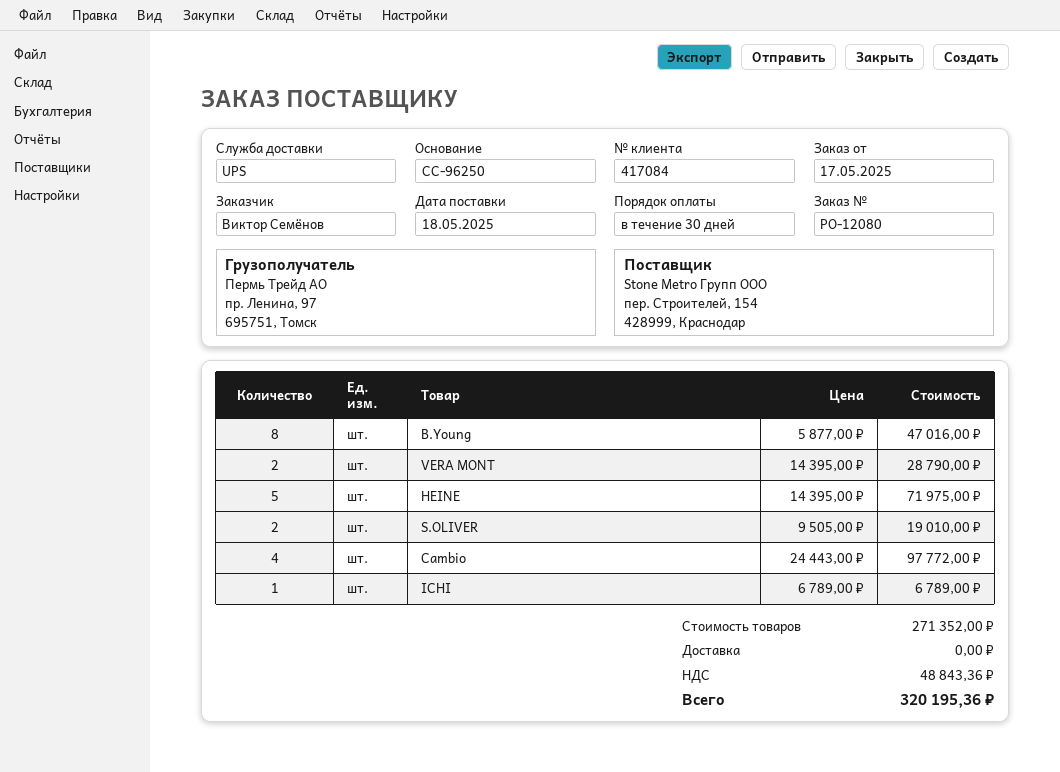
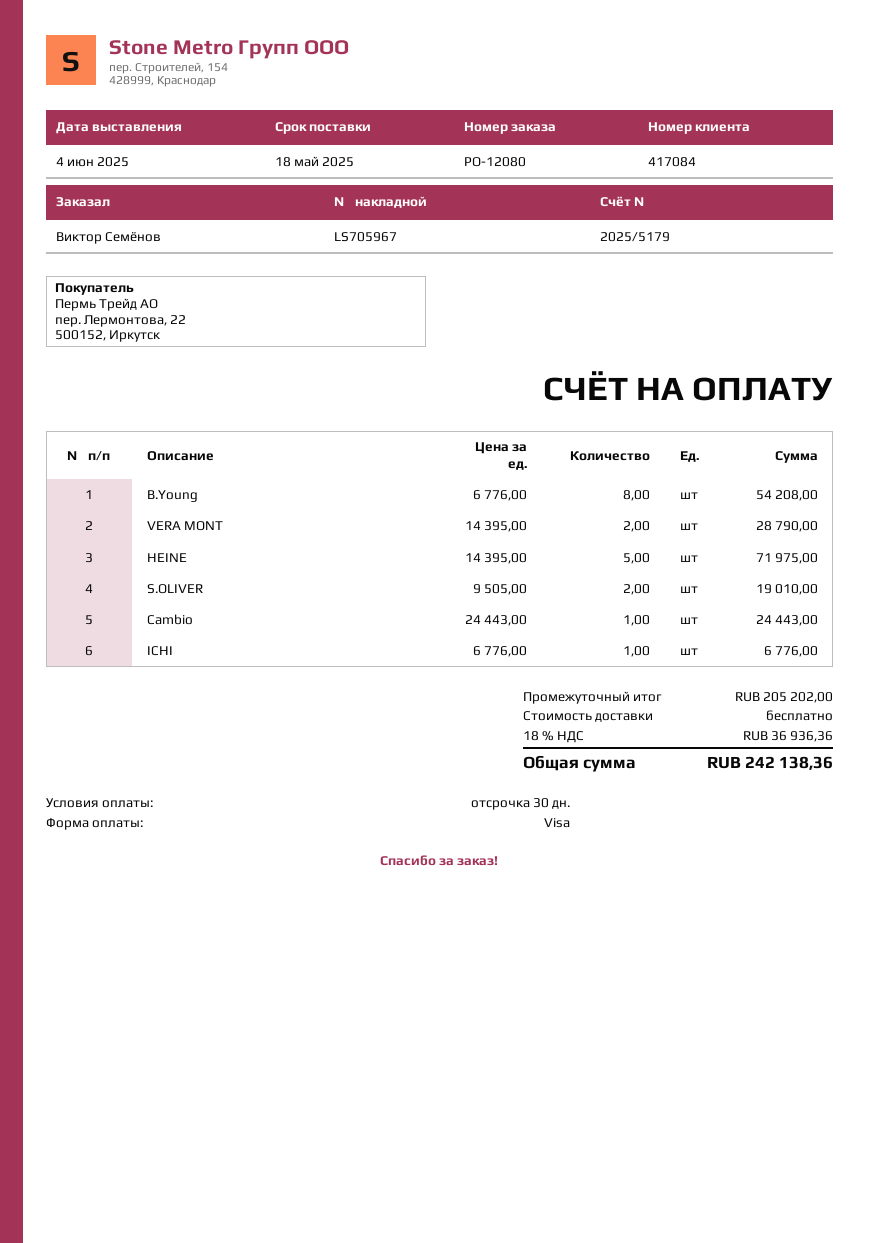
B.Young: 8 x 5877.00 = 47016.00 -> 8 x 6776.00 = 54208.00
Cambio: 4 x 24443.00 = 97772.00 -> 1 x 24443.00 = 24443.00
ICHI: 1 x 6789.00 = 6789.00 -> 1 x 6776.00 = 6776.00
subtotal: 271352.00 -> 205202.00
tax: 48843.36 -> 36936.36
total: 320195.36 -> 242138.36

